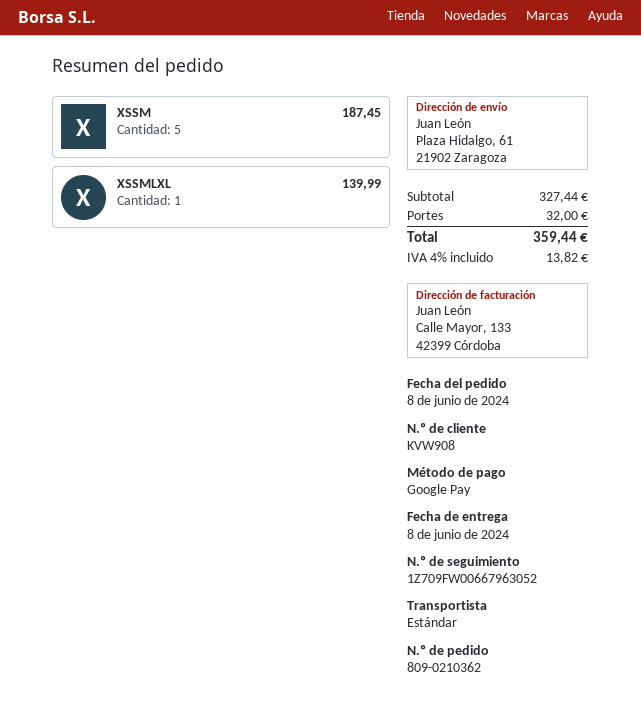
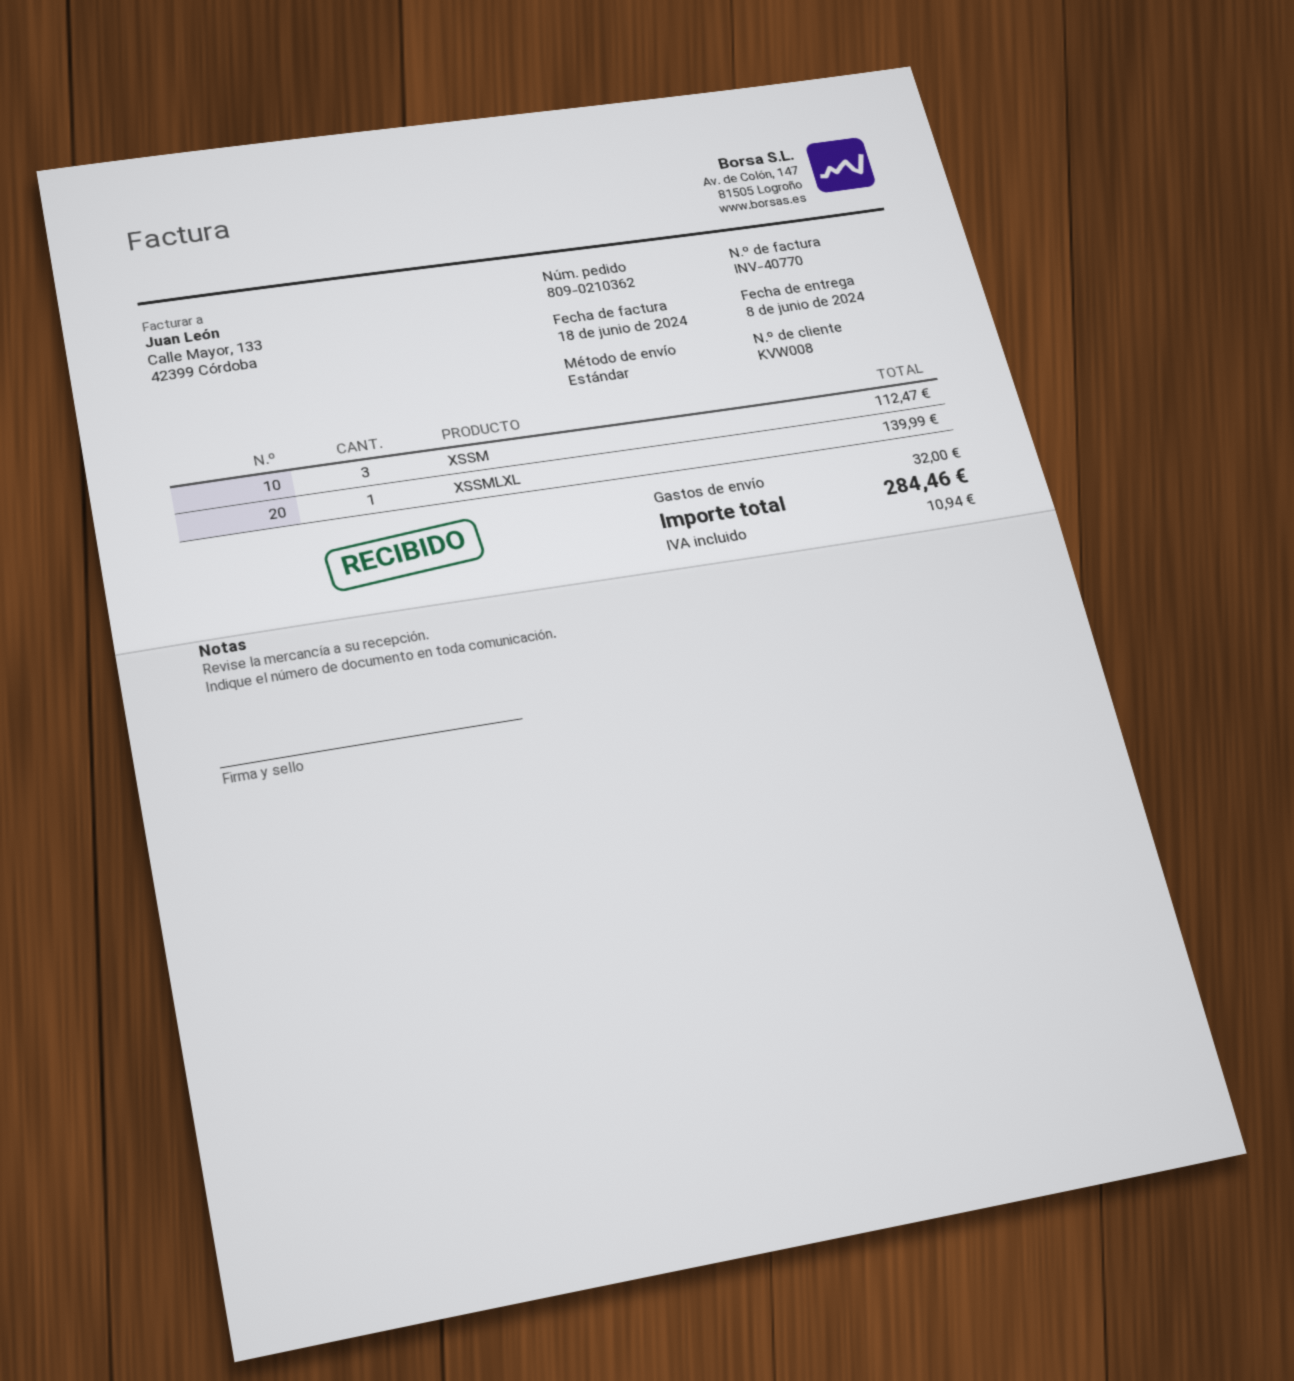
customer number: KVW908 -> KVW008
XSSM: 5 for 187.45 -> 3 for 112.47
tax: 13.82 -> 10.94
total: 359.44 -> 284.46

